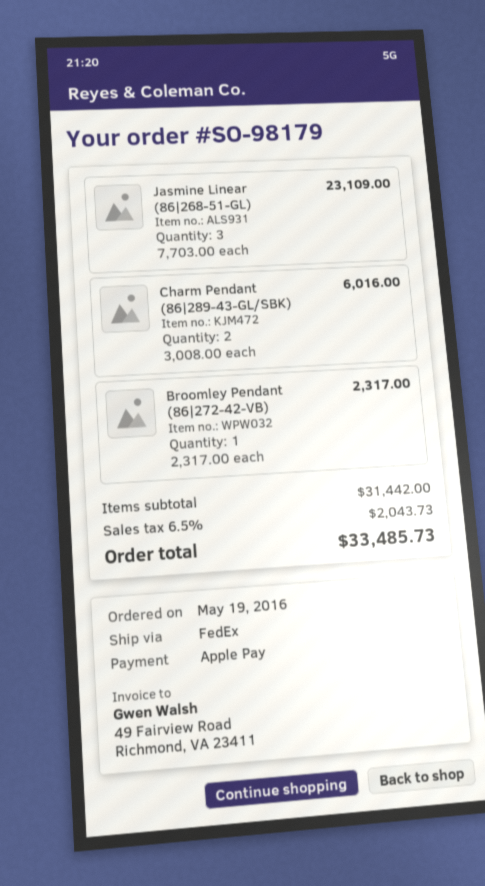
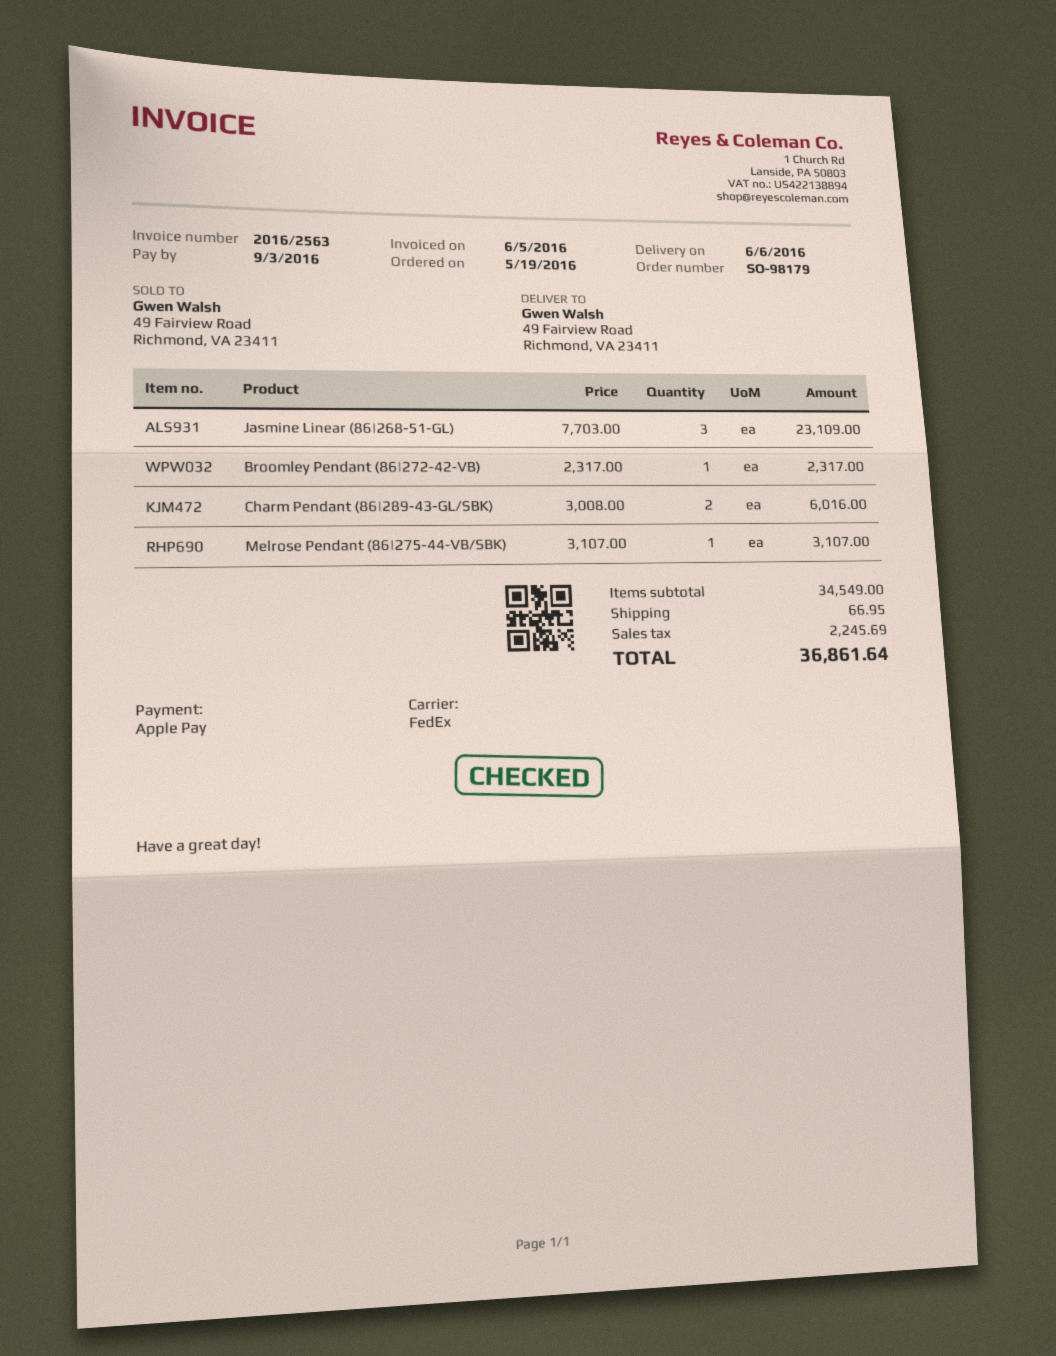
Melrose Pendant (86|275-44-VB/SBK): none -> 1 x 3107.00 = 3107.00
subtotal: 31442.00 -> 34549.00
shipping: none -> 66.95
tax: 2043.73 -> 2245.69
total: 33485.73 -> 36861.64

